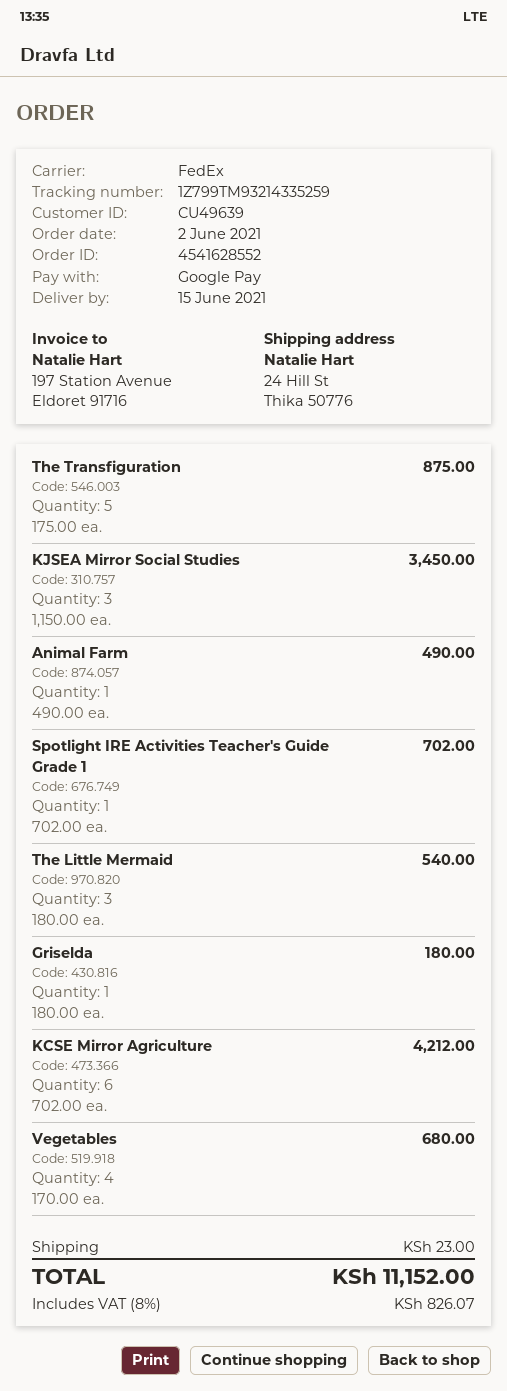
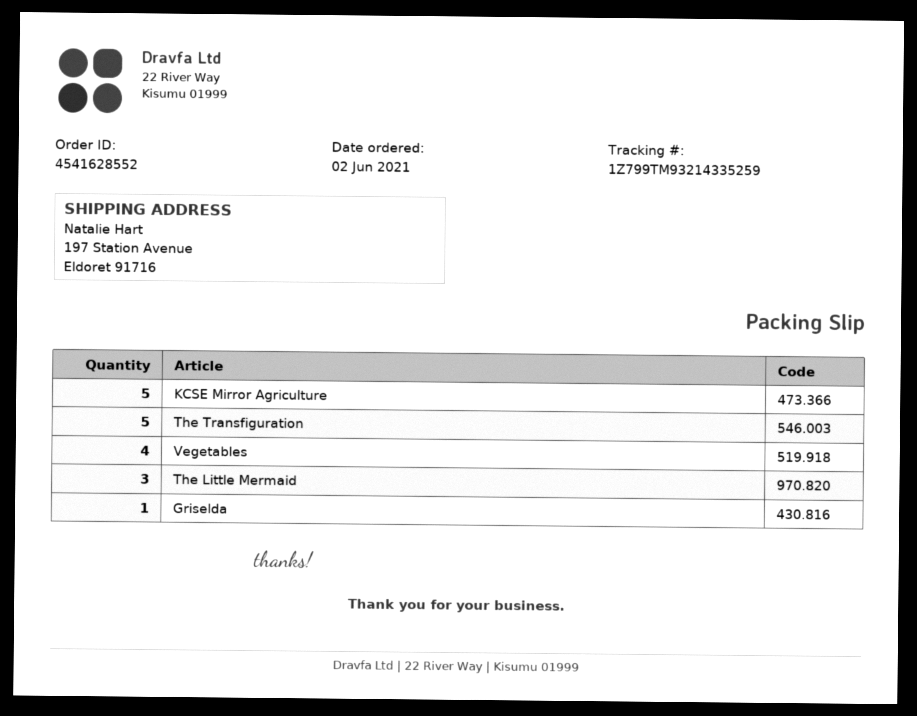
ship to: 24 Hill St, Thika 50776 -> 197 Station Avenue, Eldoret 91716
KJSEA Mirror Social Studies: 3 -> none
Animal Farm: 1 -> none
Spotlight IRE Activities Teacher's Guide Grade 1: 1 -> none
KCSE Mirror Agriculture: 6 -> 5

